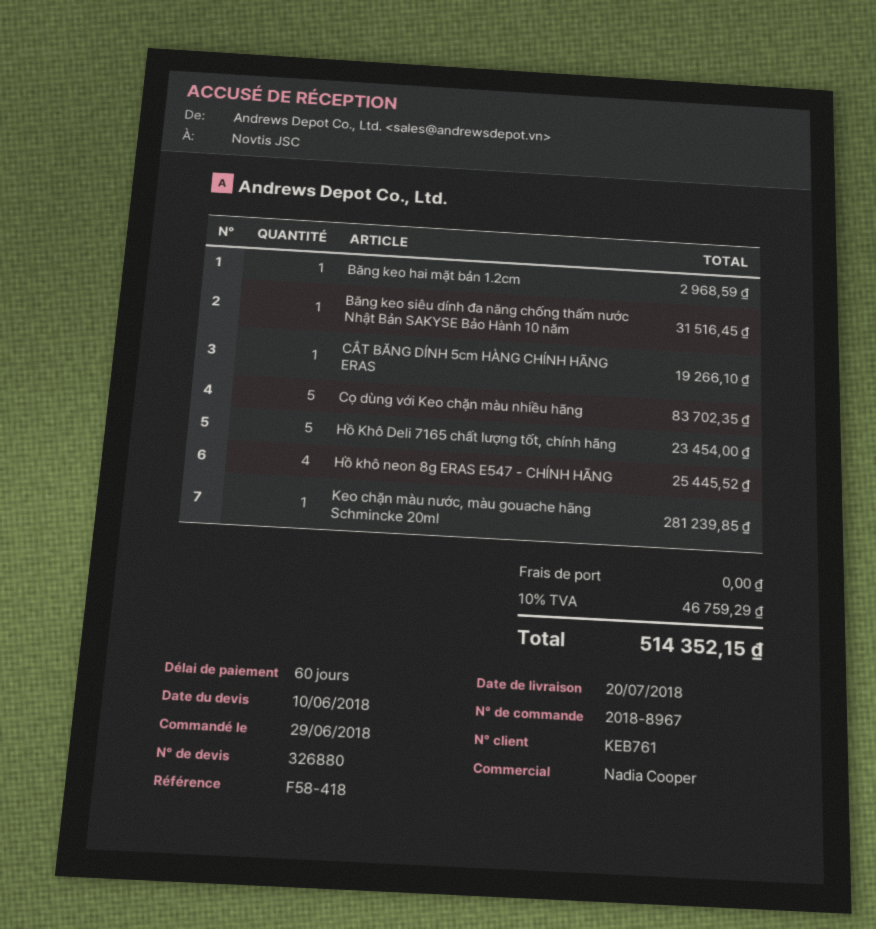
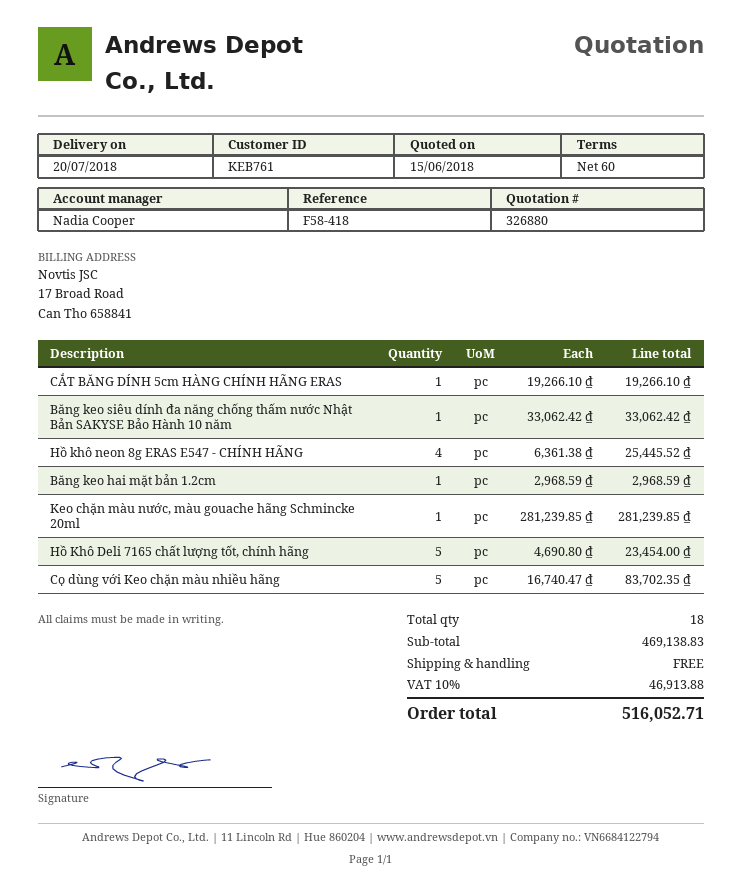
quote date: 2018-06-10 -> 2018-06-15
Băng keo siêu dính đa năng chống thấm nước Nhật Bản SAKYSE Bảo Hành 10 năm: 1 for 31516.45 -> 1 for 33062.42
tax: 10% = 46759.29 -> 10% = 46913.88
total: 514352.15 -> 516052.71

